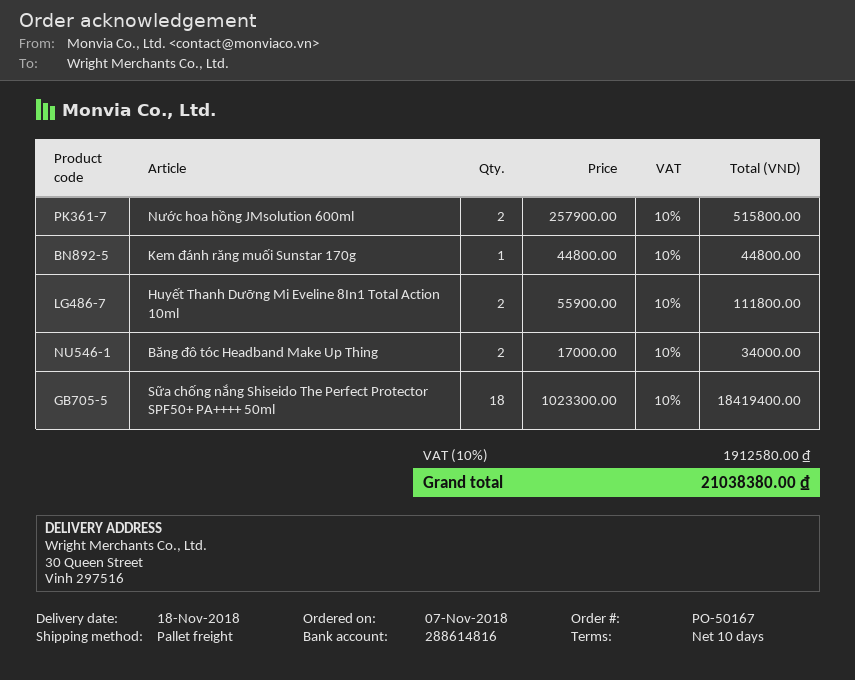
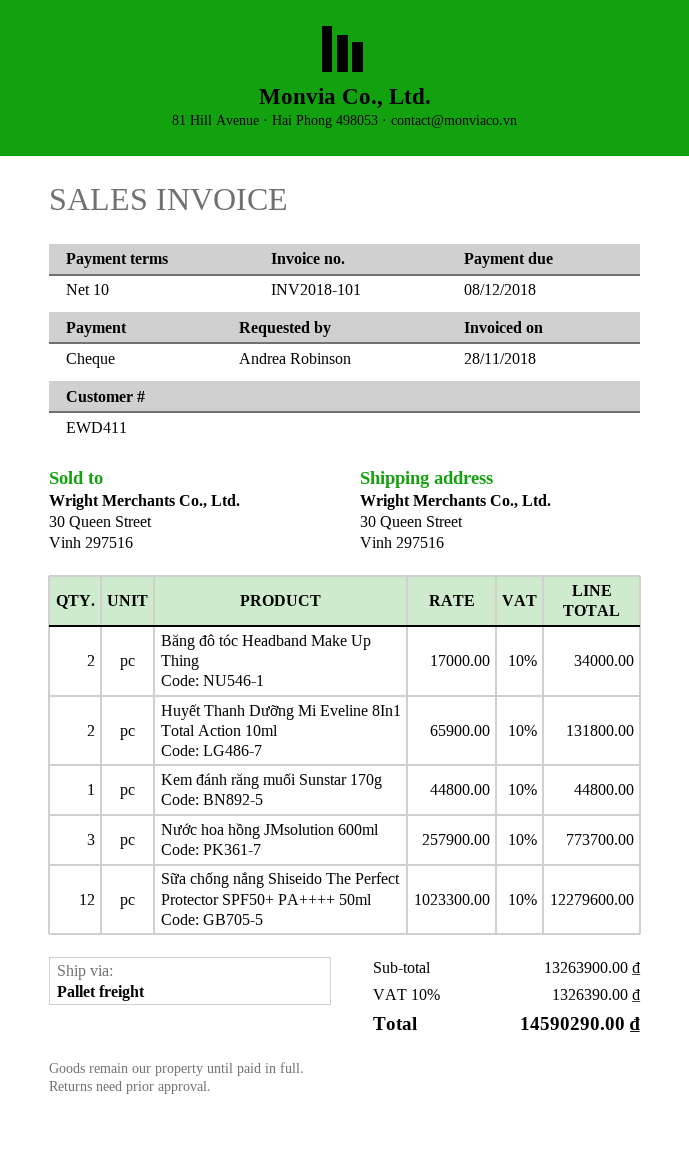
Nước hoa hồng JMsolution 600ml: 2 x 257900.00 = 515800.00 -> 3 x 257900.00 = 773700.00
Huyết Thanh Dưỡng Mi Eveline 8In1 Total Action 10ml: 2 x 55900.00 = 111800.00 -> 2 x 65900.00 = 131800.00
Sữa chống nắng Shiseido The Perfect Protector SPF50+ PA++++ 50ml: 18 x 1023300.00 = 18419400.00 -> 12 x 1023300.00 = 12279600.00
tax: 10% = 1912580.00 -> 10% = 1326390.00
total: 21038380.00 -> 14590290.00

